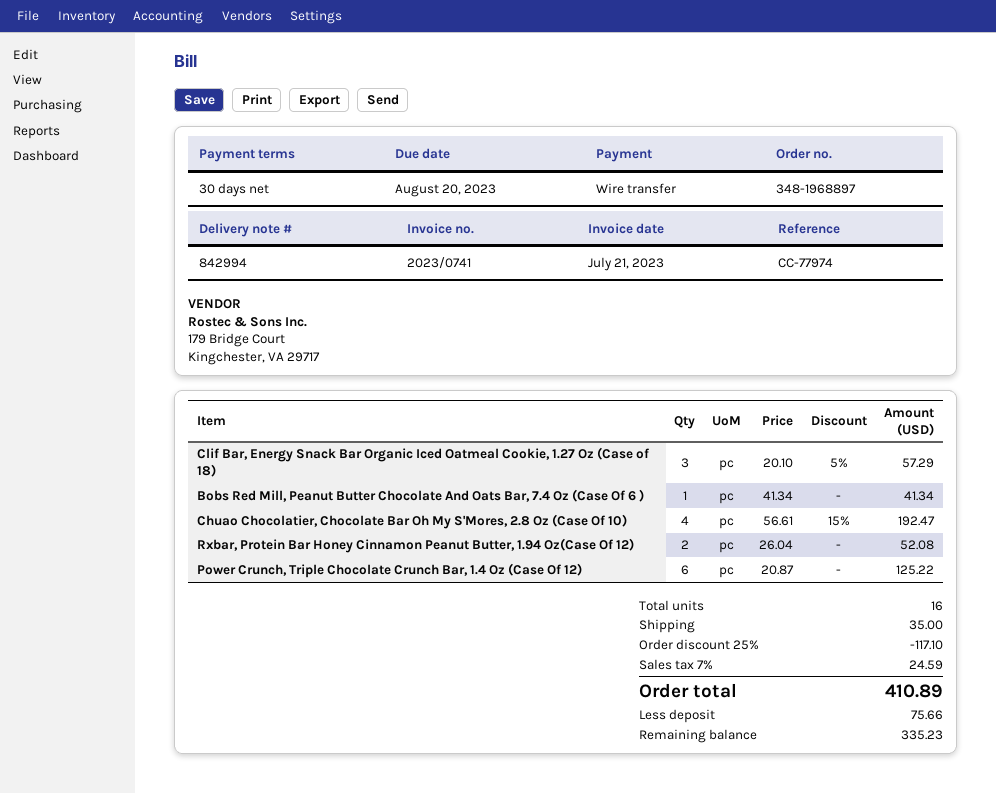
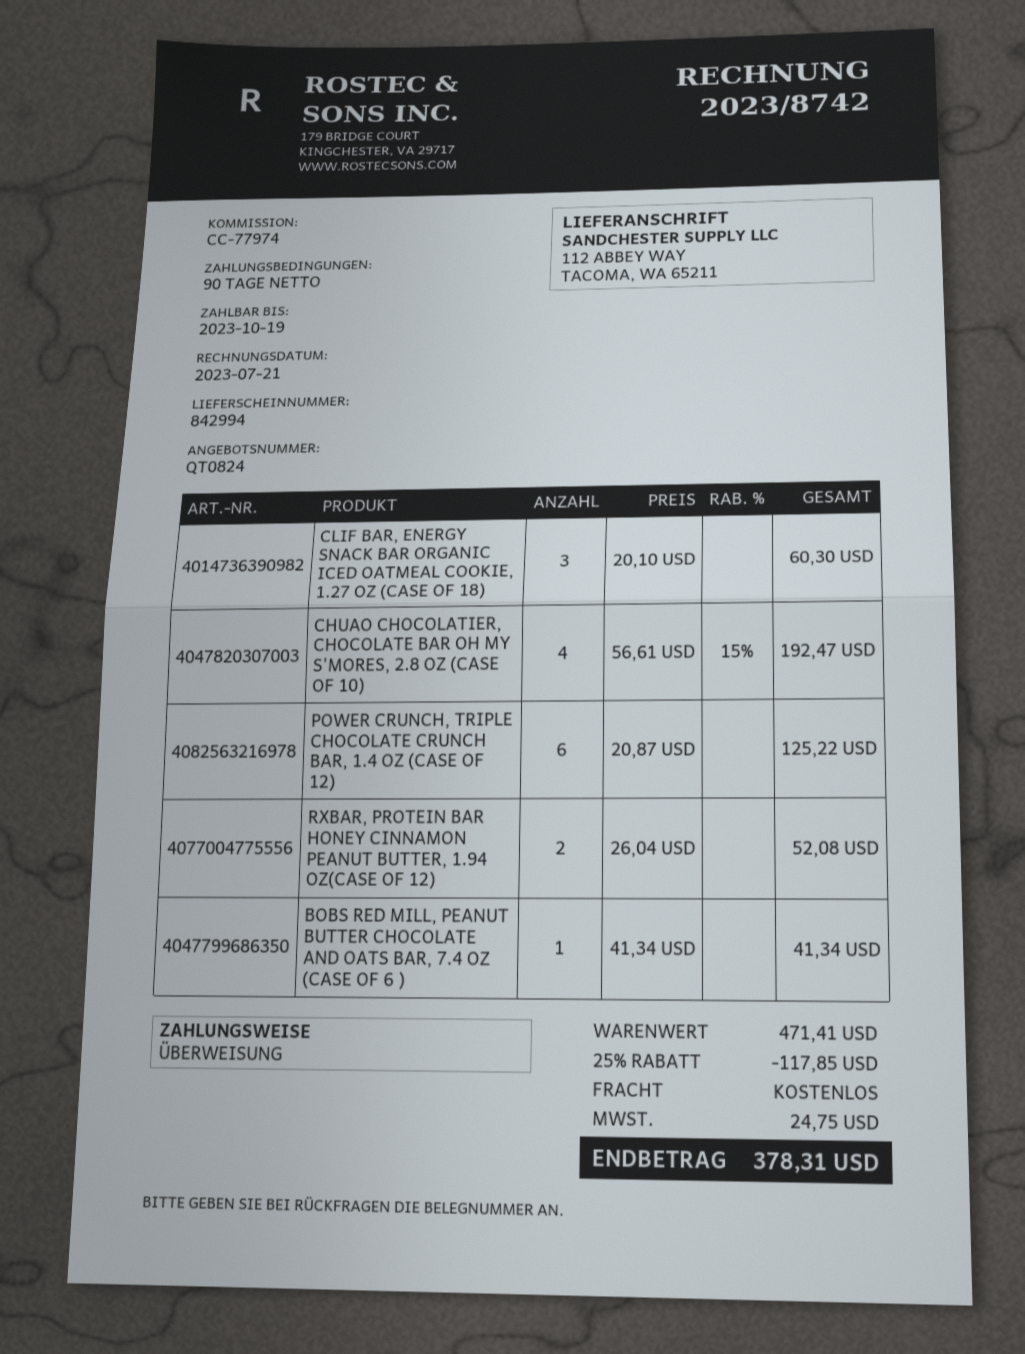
invoice number: 2023/0741 -> 2023/8742
payment terms: 30 days -> 90 days
due date: 2023-08-20 -> 2023-10-19
Clif Bar, Energy Snack Bar Organic Iced Oatmeal Cookie, 1.27 Oz (Case of 18): 3 x 20.10 - 5% = 57.29 -> 3 x 20.10 = 60.30
discount: 25% = 117.10 -> 25% = 117.85
shipping: 35.00 -> 0.00
tax: 24.59 -> 24.75
total: 410.89 -> 378.31

